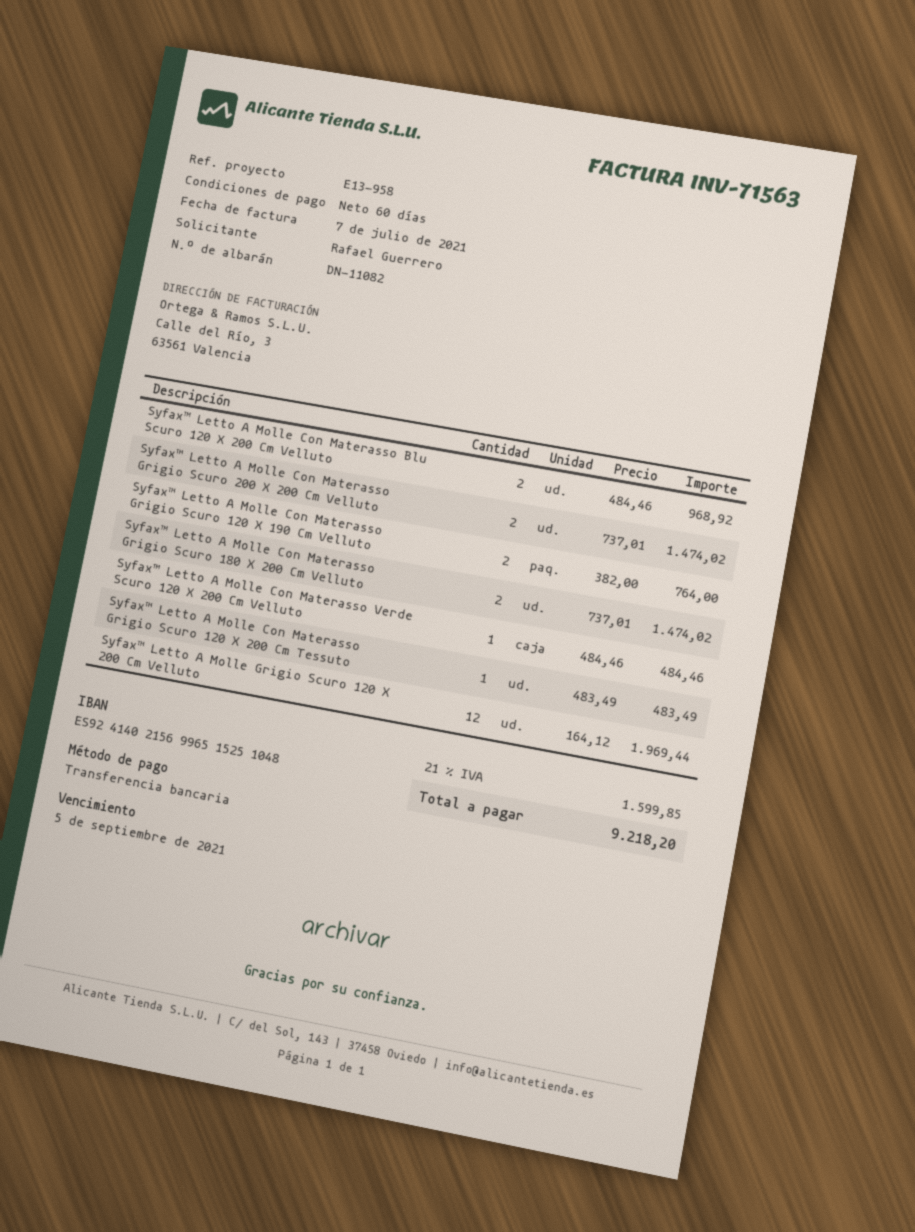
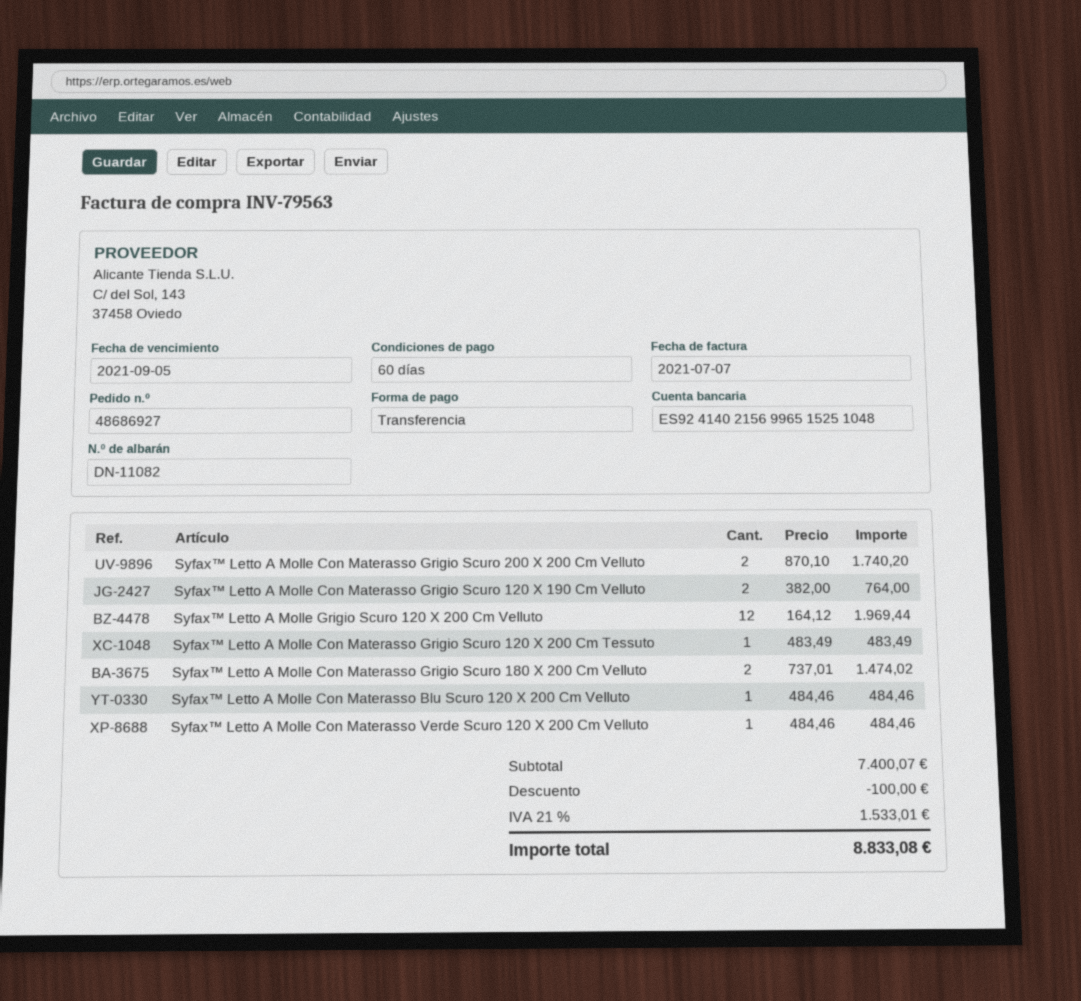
invoice number: INV-71563 -> INV-79563
Syfax™ Letto A Molle Con Materasso Blu Scuro 120 X 200 Cm Velluto: 2 x 484.46 = 968.92 -> 1 x 484.46 = 484.46
Syfax™ Letto A Molle Con Materasso Grigio Scuro 200 X 200 Cm Velluto: 2 x 737.01 = 1474.02 -> 2 x 870.10 = 1740.20
discount: none -> 100.00
tax: 21% = 1599.85 -> 21% = 1533.01
total: 9218.20 -> 8833.08

